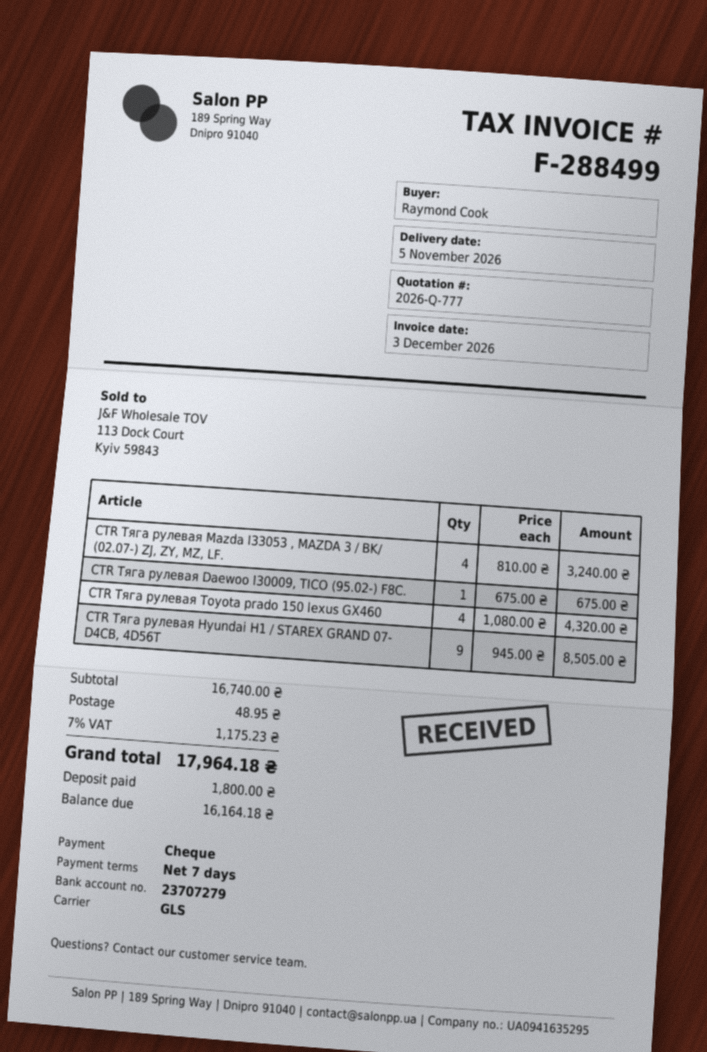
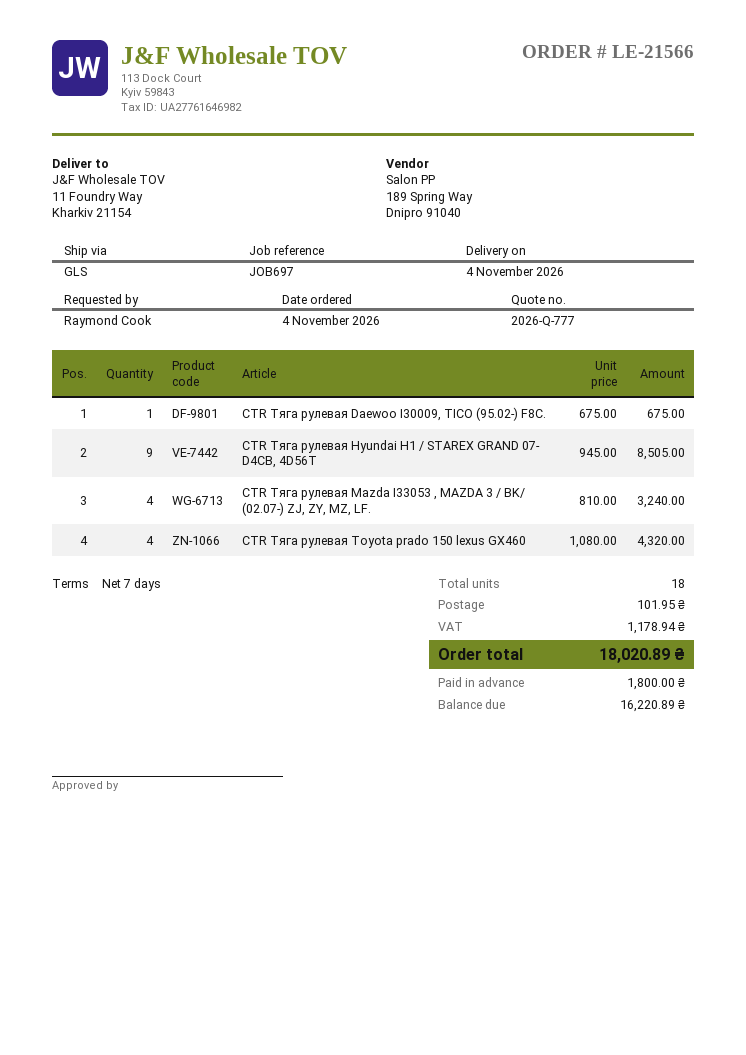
delivery date: 2026-11-05 -> 2026-11-04
shipping: 48.95 -> 101.95
tax: 1175.23 -> 1178.94
total: 17964.18 -> 18020.89
balance: 16164.18 -> 16220.89

